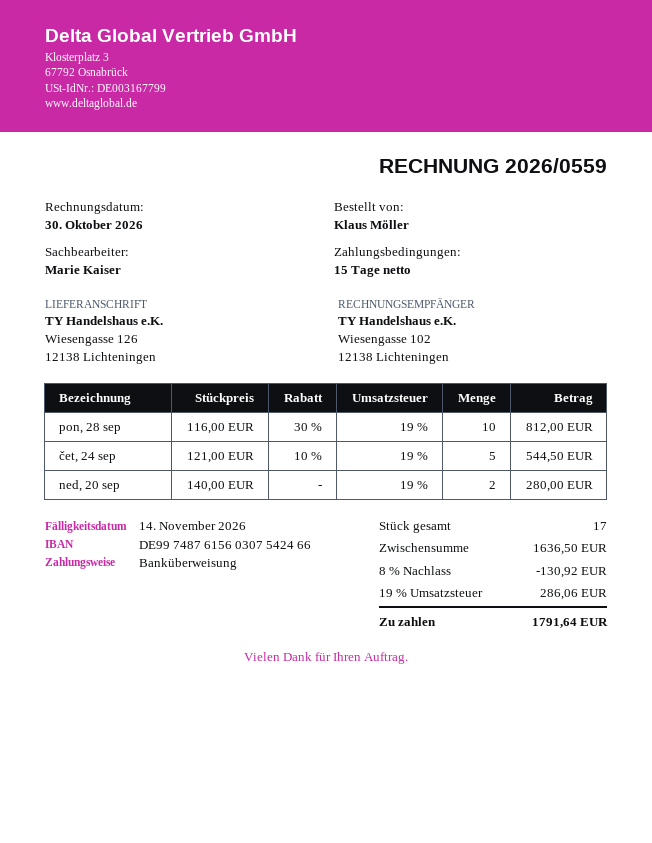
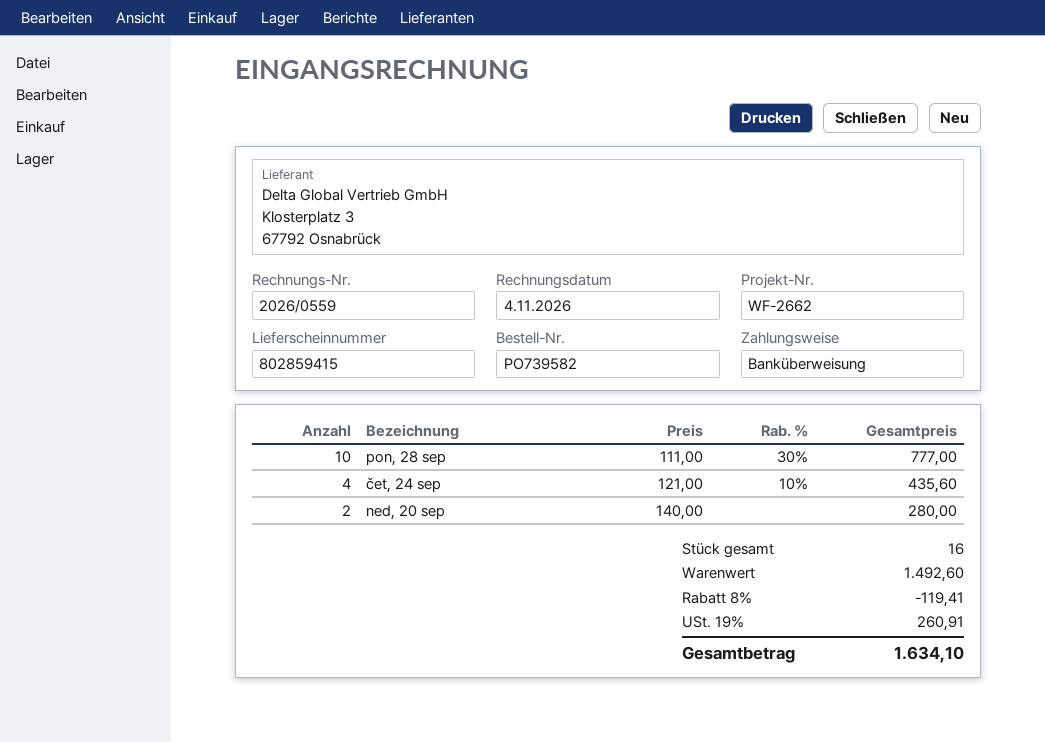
invoice date: 2026-10-30 -> 2026-11-04
pon, 28 sep: 10 x 116.00 - 30% = 812.00 -> 10 x 111.00 - 30% = 777.00
čet, 24 sep: 5 x 121.00 - 10% = 544.50 -> 4 x 121.00 - 10% = 435.60
total quantity: 17 -> 16
subtotal: 1636.50 -> 1492.60
discount: 8% = 130.92 -> 8% = 119.41
tax: 19% = 286.06 -> 19% = 260.91
total: 1791.64 -> 1634.10

